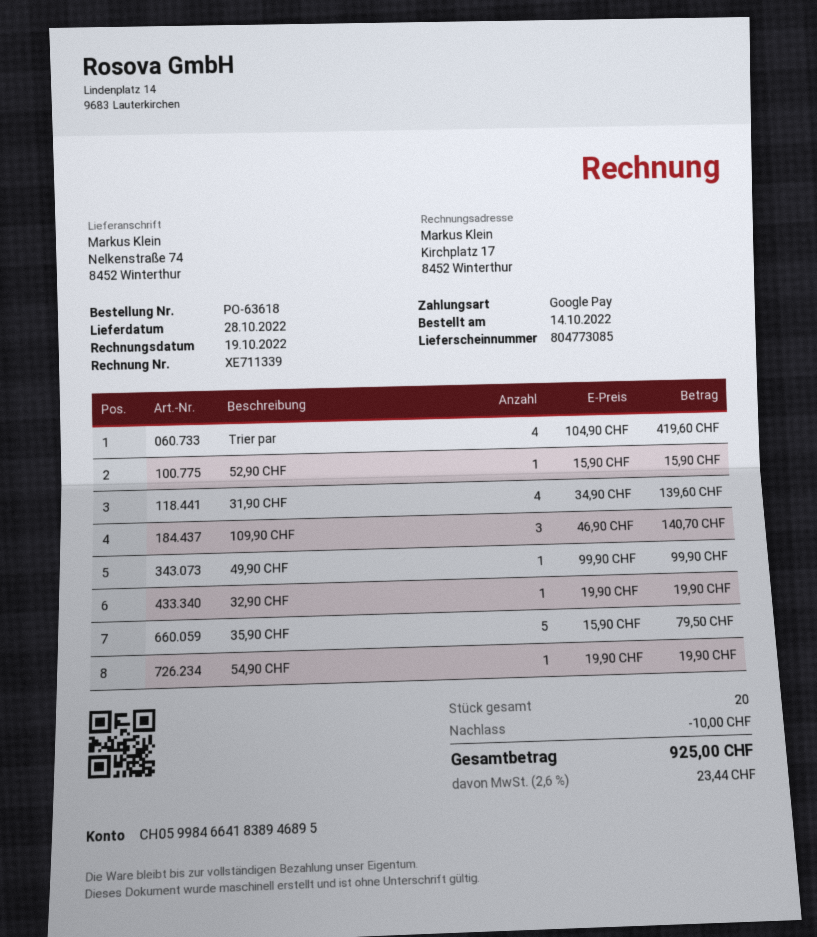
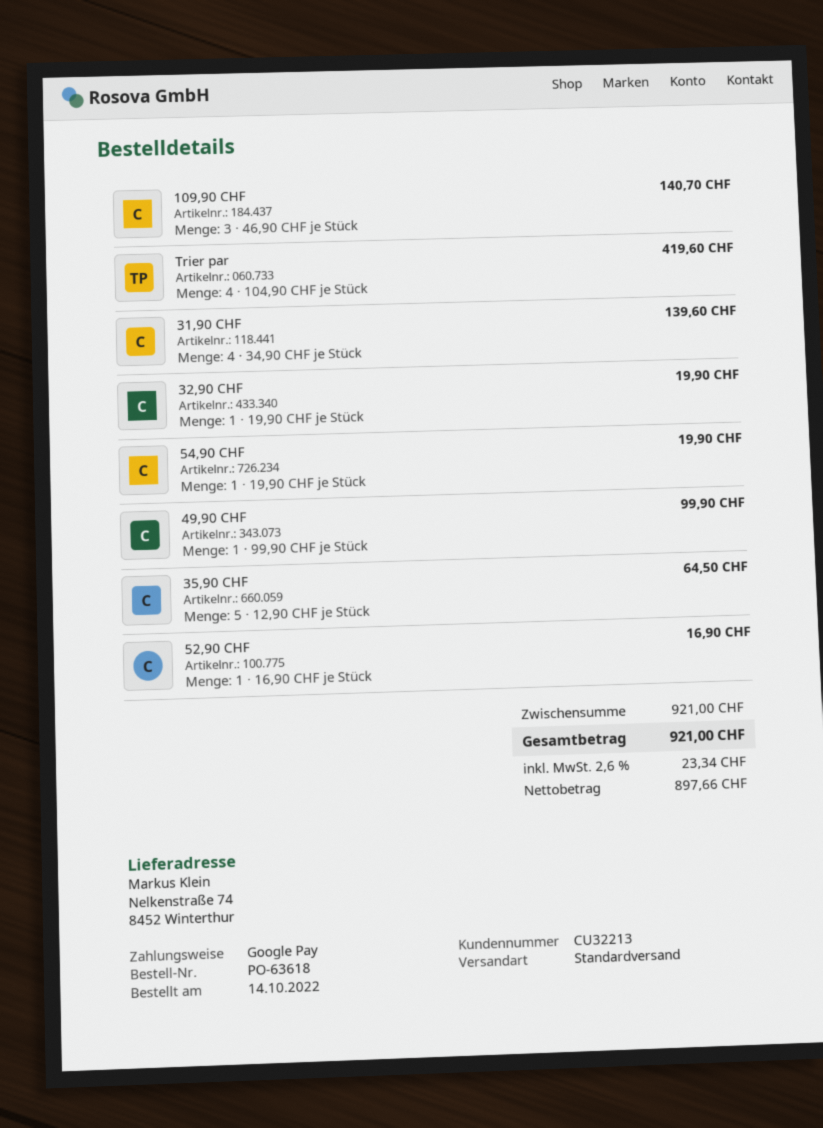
52,90 CHF: 1 x 15.90 = 15.90 -> 1 x 16.90 = 16.90
35,90 CHF: 5 x 15.90 = 79.50 -> 5 x 12.90 = 64.50
discount: 10.00 -> none
tax: 2.6% = 23.44 -> 2.6% = 23.34
total: 925.00 -> 921.00

